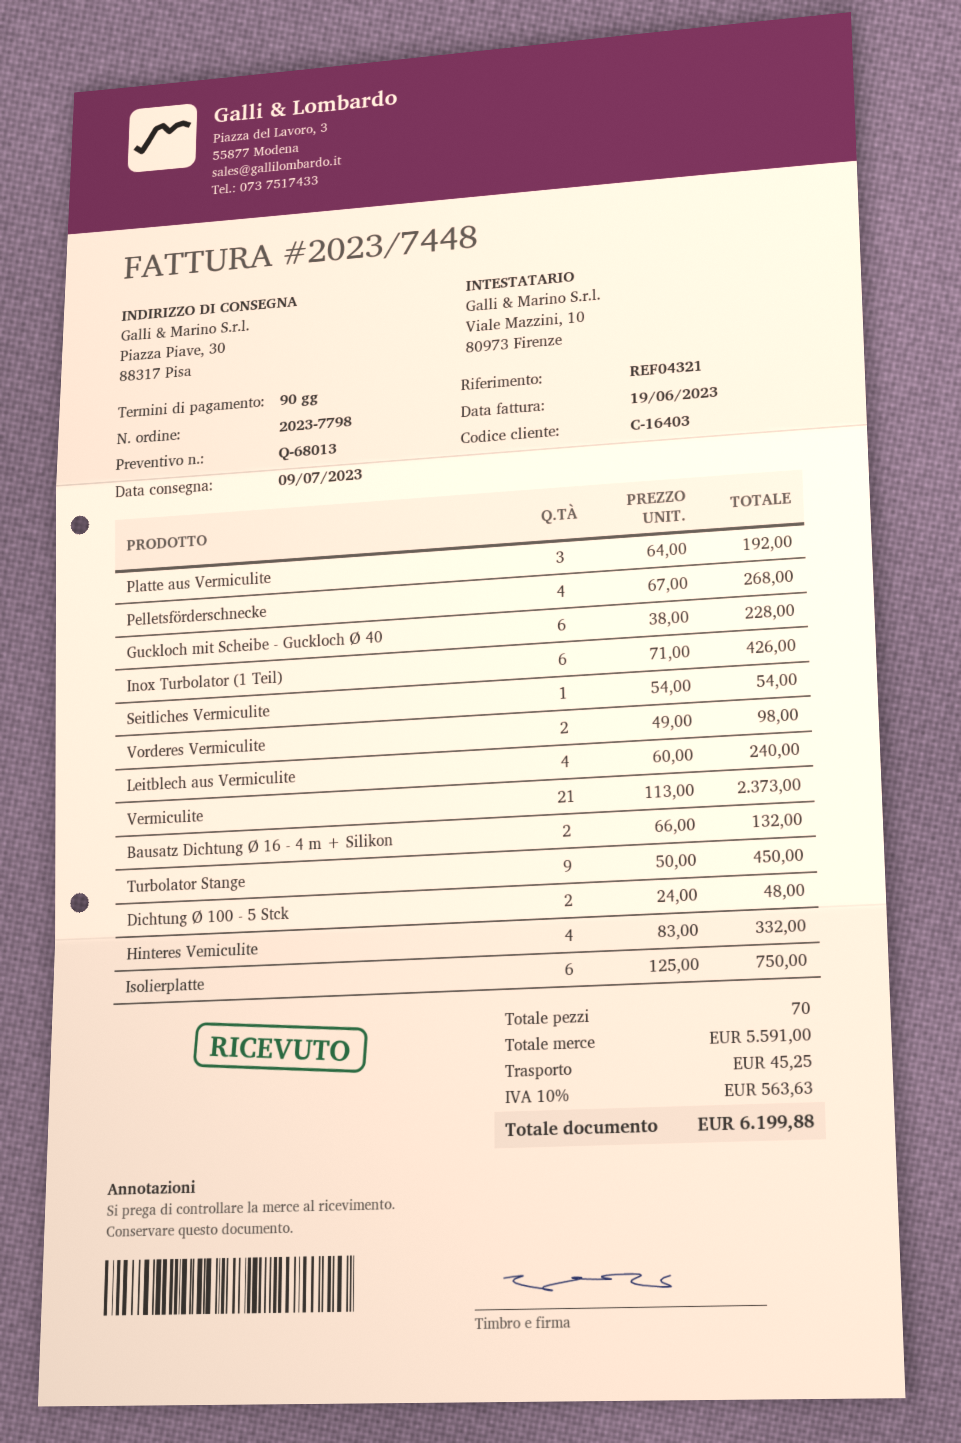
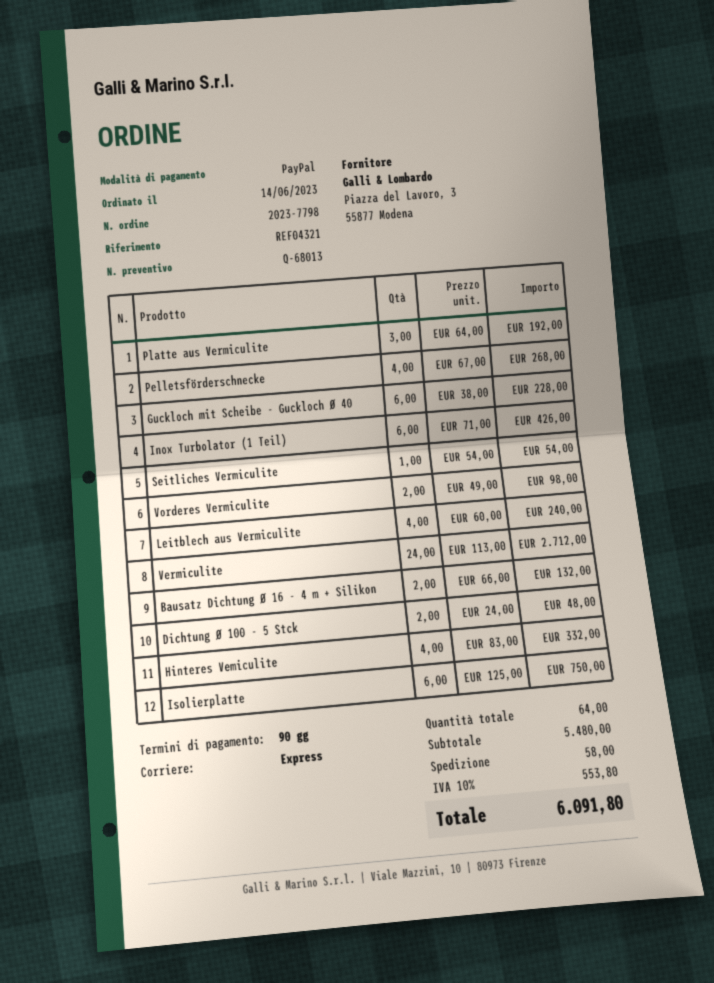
Vermiculite: 21 x 113.00 = 2373.00 -> 24 x 113.00 = 2712.00
Turbolator Stange: 9 x 50.00 = 450.00 -> none
total quantity: 70 -> 64
subtotal: 5591.00 -> 5480.00
shipping: 45.25 -> 58.00
tax: 10% = 563.63 -> 10% = 553.80
total: 6199.88 -> 6091.80

